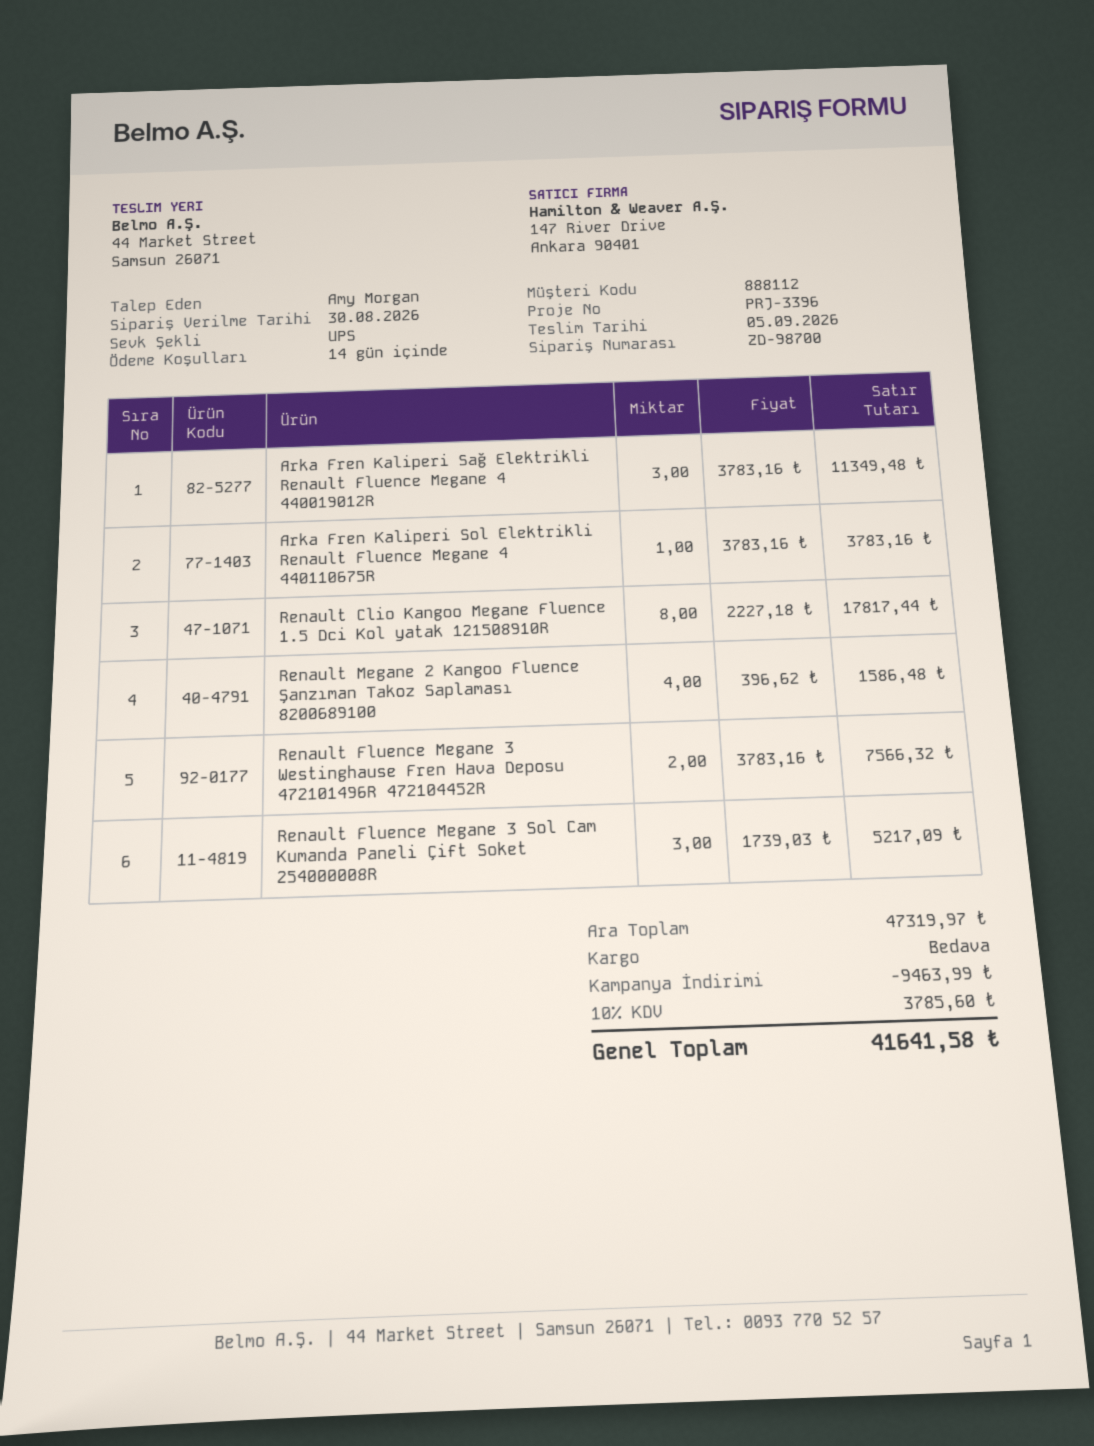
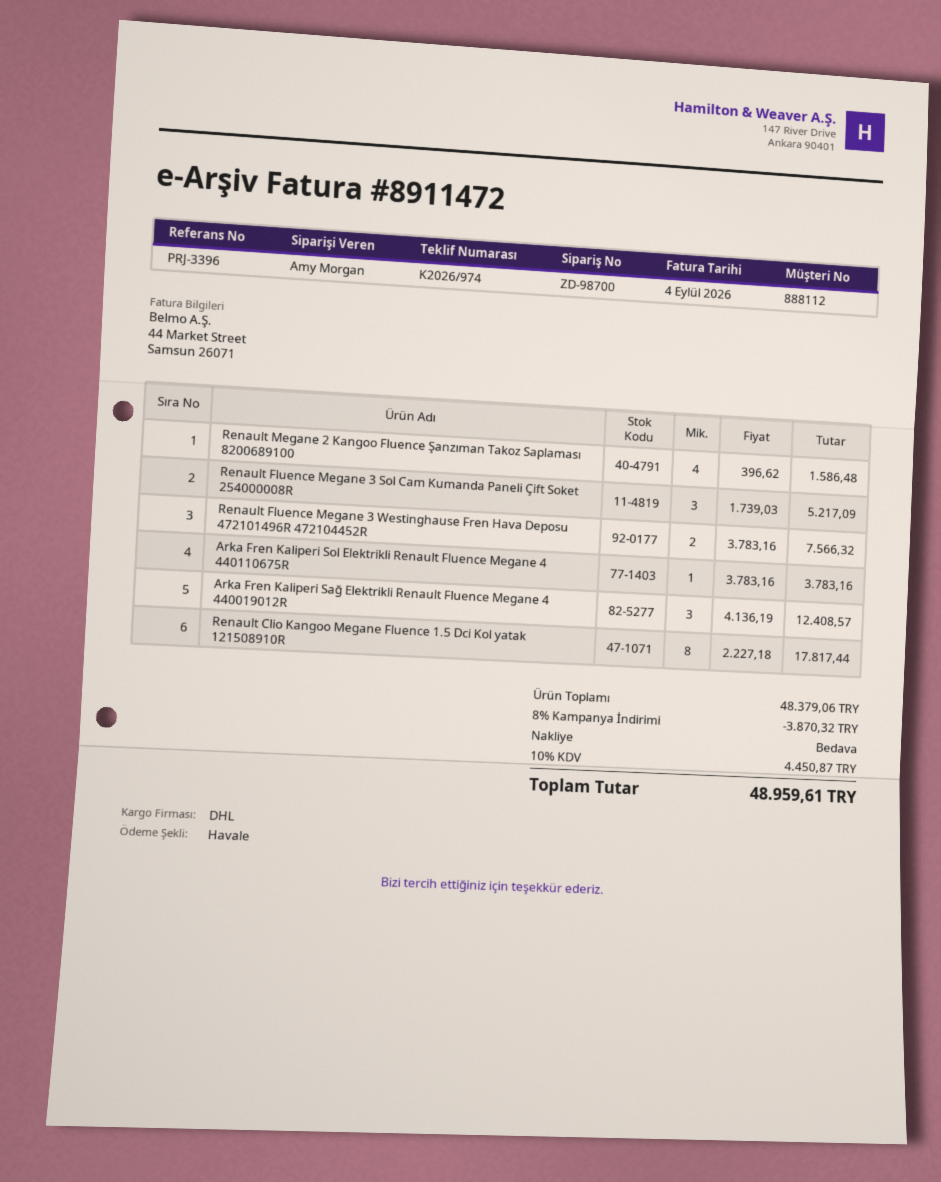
shipping method: UPS -> DHL
Arka Fren Kaliperi Sağ Elektrikli Renault Fluence Megane 4 440019012R: 3 x 3783.16 = 11349.48 -> 3 x 4136.19 = 12408.57
subtotal: 47319.97 -> 48379.06
discount: 9463.99 -> 3870.32
tax: 10% = 3785.60 -> 10% = 4450.87
total: 41641.58 -> 48959.61

